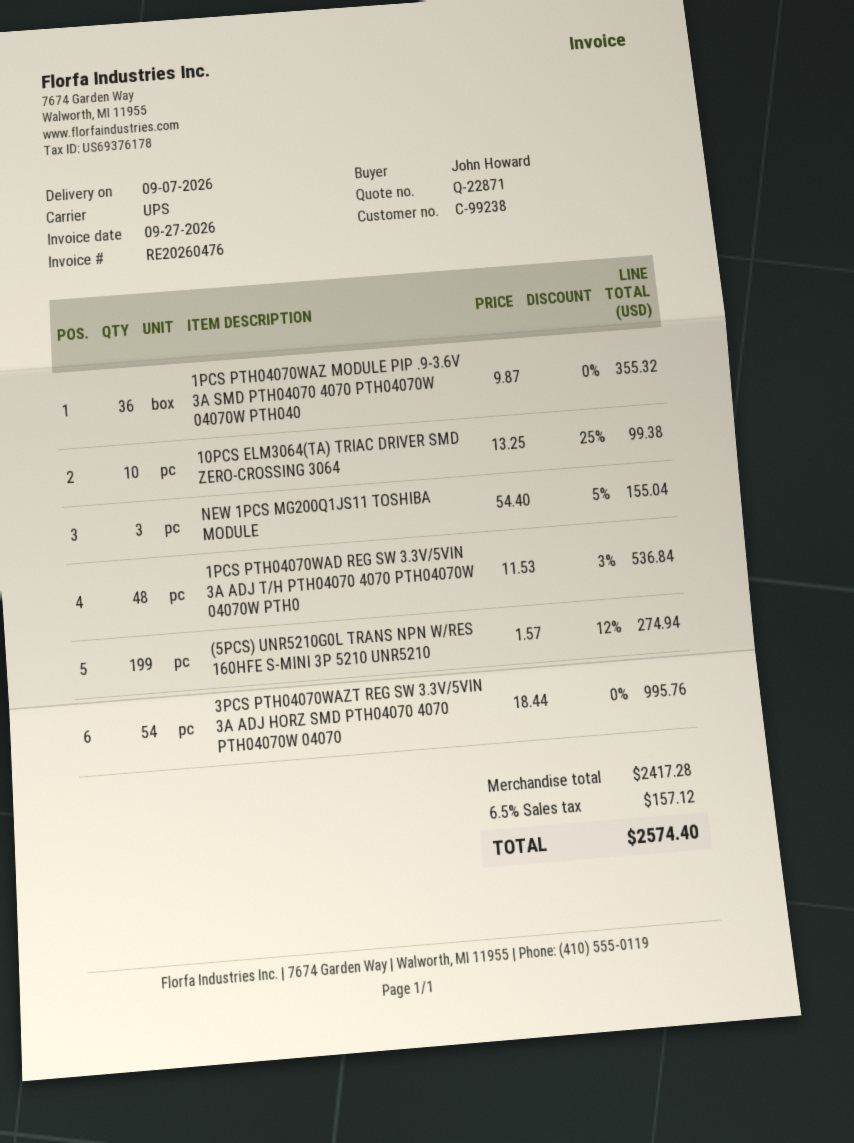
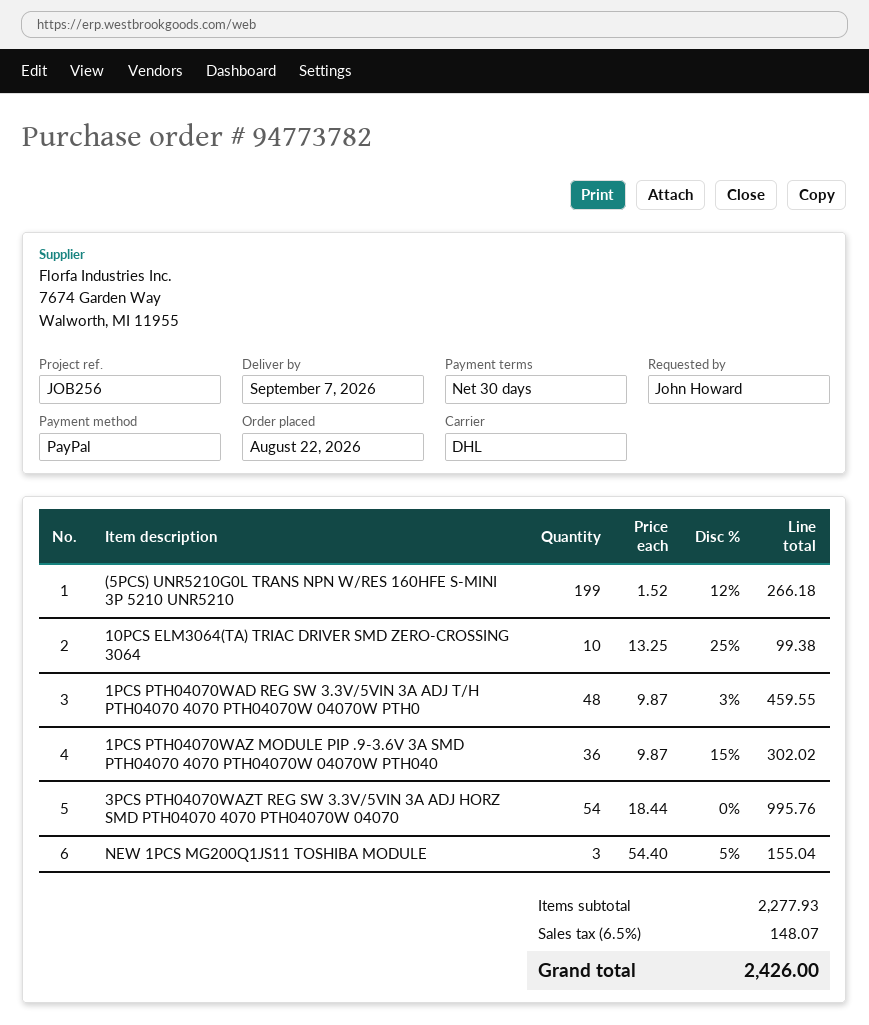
shipping method: UPS -> DHL
1PCS PTH04070WAZ MODULE PIP .9-3.6V 3A SMD PTH04070 4070 PTH04070W 04070W PTH040: 36 x 9.87 = 355.32 -> 36 x 9.87 - 15% = 302.02
1PCS PTH04070WAD REG SW 3.3V/5VIN 3A ADJ T/H PTH04070 4070 PTH04070W 04070W PTH0: 48 x 11.53 - 3% = 536.84 -> 48 x 9.87 - 3% = 459.55
(5PCS) UNR5210G0L TRANS NPN W/RES 160HFE S-MINI 3P 5210 UNR5210: 199 x 1.57 - 12% = 274.94 -> 199 x 1.52 - 12% = 266.18
subtotal: 2417.28 -> 2277.93
tax: 6.5% = 157.12 -> 6.5% = 148.07
total: 2574.40 -> 2426.00

